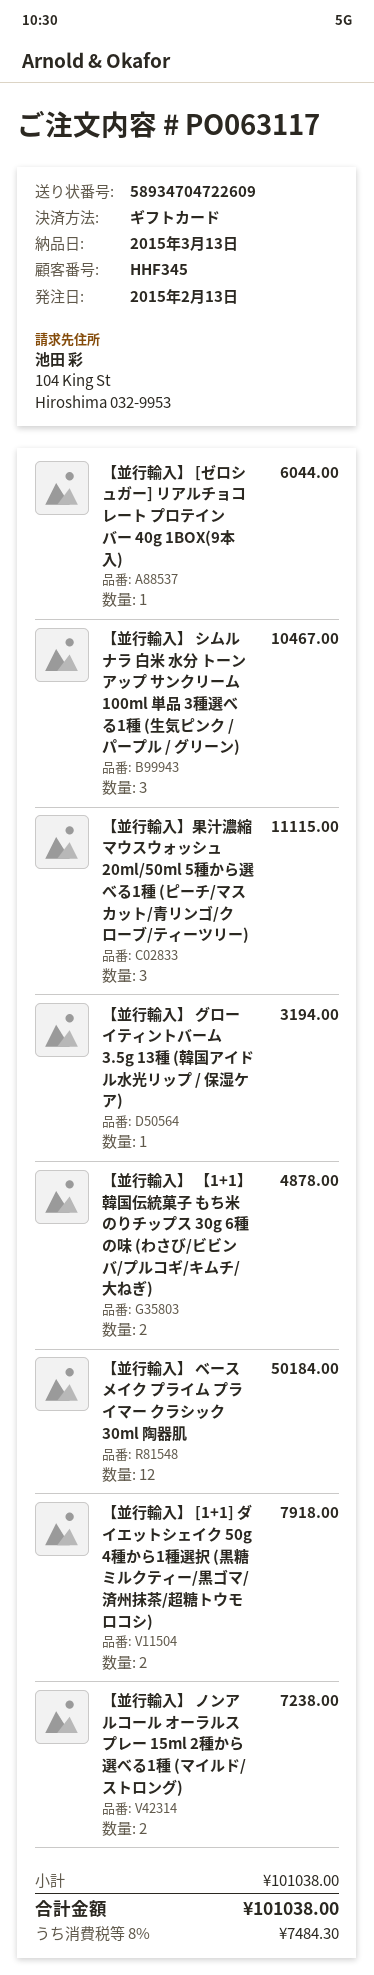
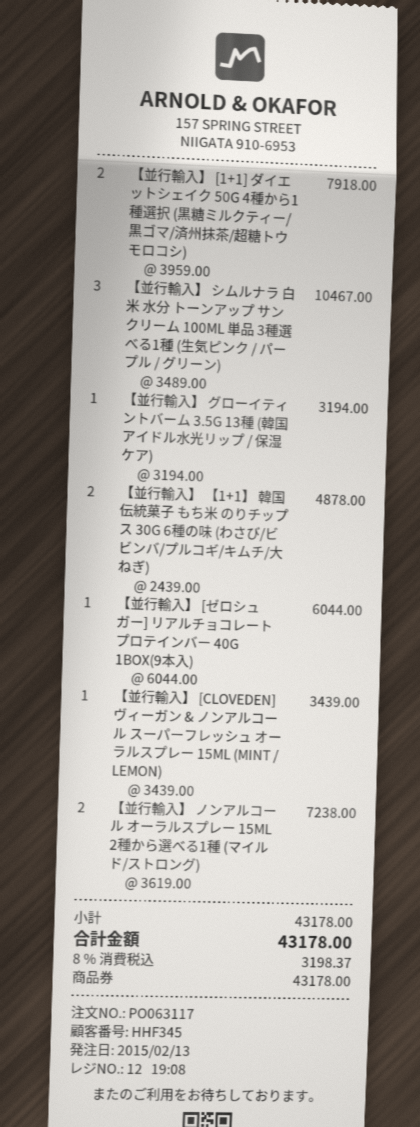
【並行輸入】果汁濃縮マウスウォッシュ 20ml/50ml 5種から選べる1種 (ピーチ/マスカット/青リンゴ/クローブ/ティーツリー): 3 for 11115.00 -> none
【並行輸入】 ベースメイク プライム プライマー クラシック 30ml 陶器肌: 12 for 50184.00 -> none
【並行輸入】 [CLOVEDEN] ヴィーガン & ノンアルコール スーパーフレッシュ オーラルスプレー 15ML (MINT / LEMON): none -> 1 for 3439.00
subtotal: 101038.00 -> 43178.00
tax: 8% = 7484.30 -> 8% = 3198.37
total: 101038.00 -> 43178.00

